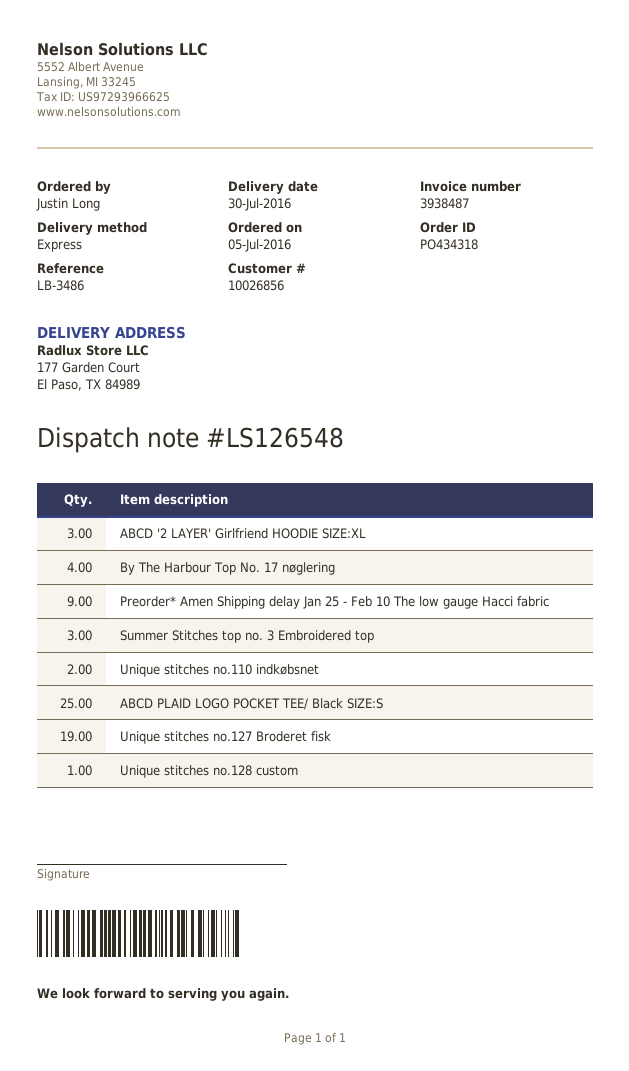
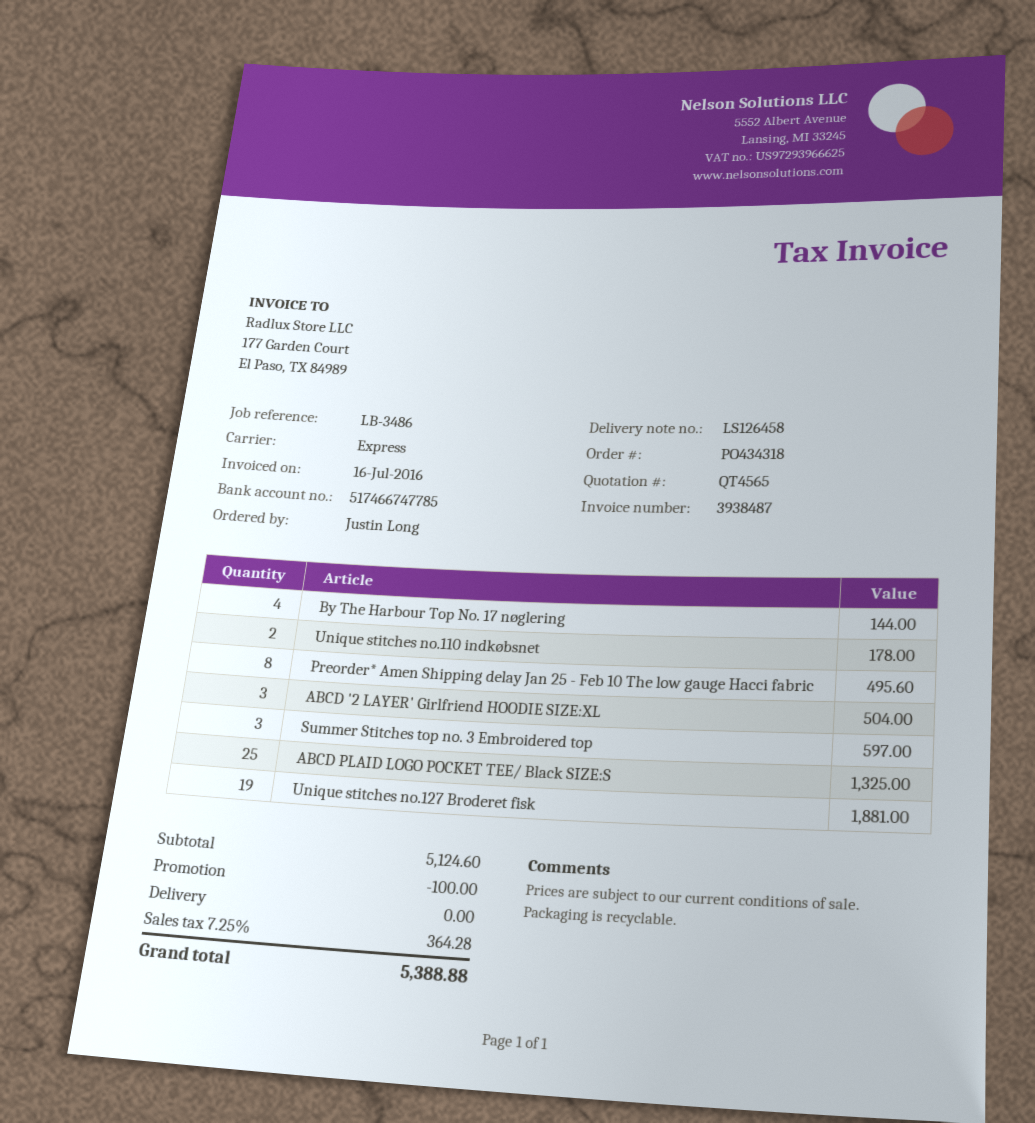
delivery note number: LS126548 -> LS126458
Preorder* Amen Shipping delay Jan 25 - Feb 10 The low gauge Hacci fabric: 9 -> 8
Unique stitches no.128 custom: 1 -> none

